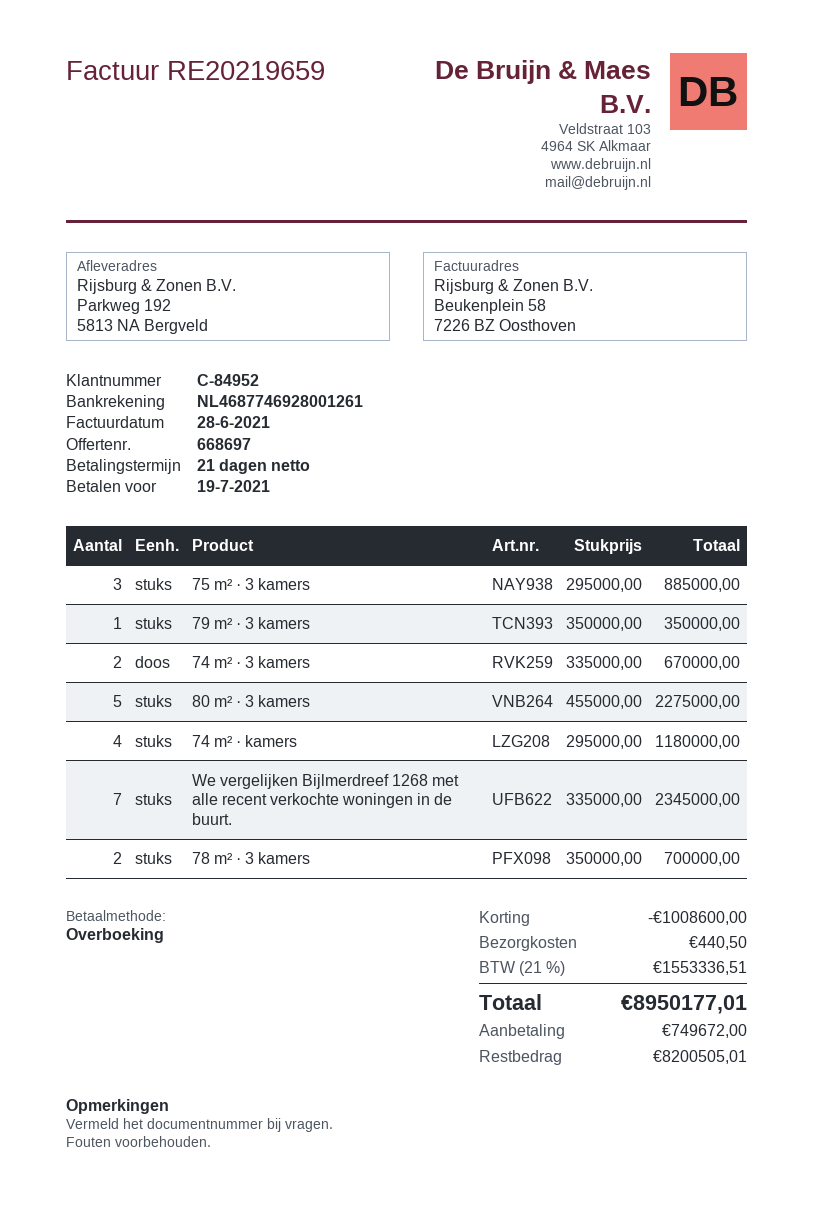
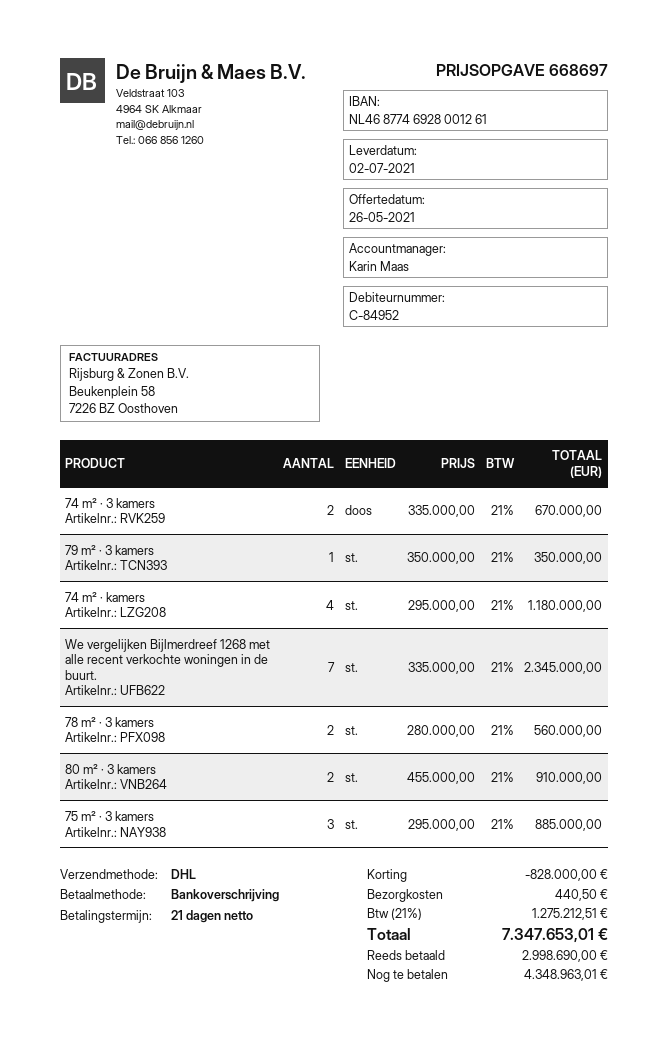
80 m² · 3 kamers: 5 x 455000.00 = 2275000.00 -> 2 x 455000.00 = 910000.00
78 m² · 3 kamers: 2 x 350000.00 = 700000.00 -> 2 x 280000.00 = 560000.00
discount: 1008600.00 -> 828000.00
tax: 21% = 1553336.51 -> 21% = 1275212.51
total: 8950177.01 -> 7347653.01
deposit: 749672.00 -> 2998690.00
balance: 8200505.01 -> 4348963.01

